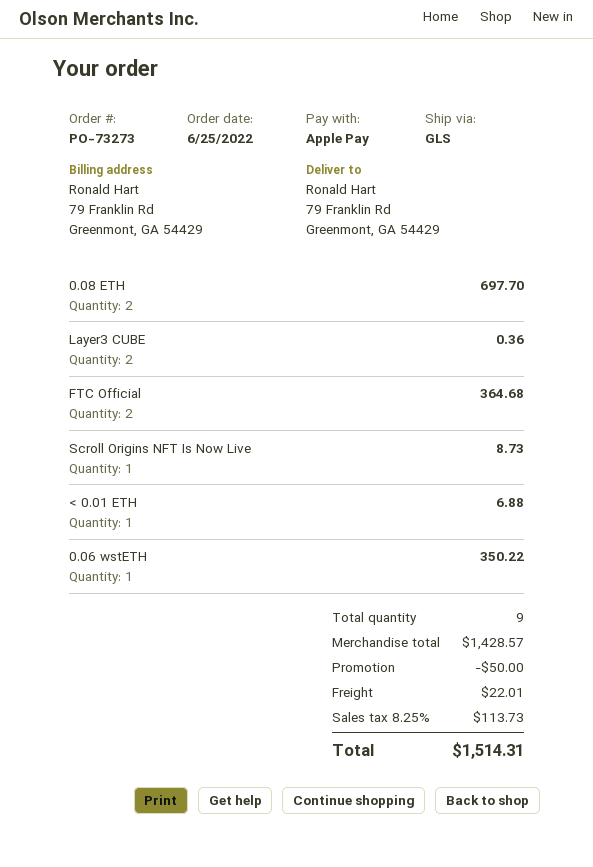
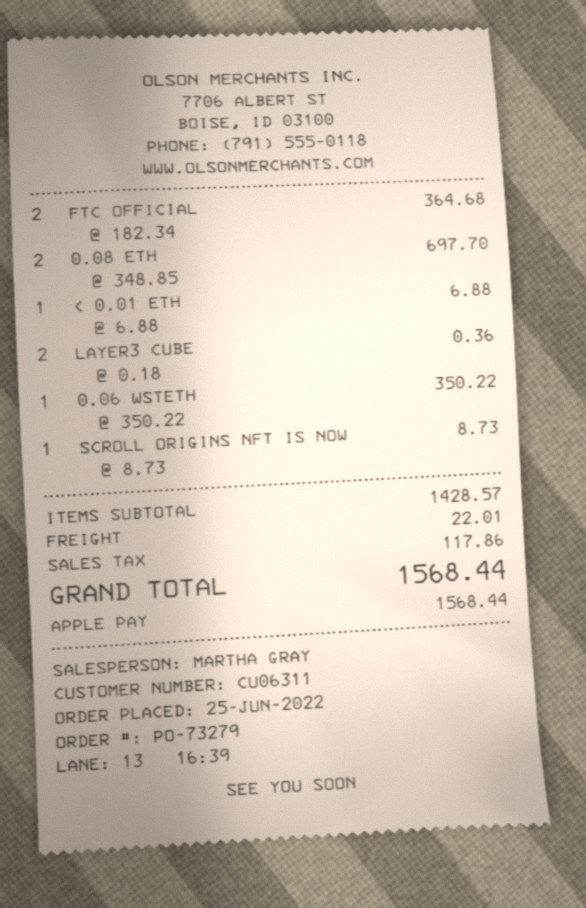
order number: PO-73273 -> PO-73279
discount: 50.00 -> none
tax: 113.73 -> 117.86
total: 1514.31 -> 1568.44

